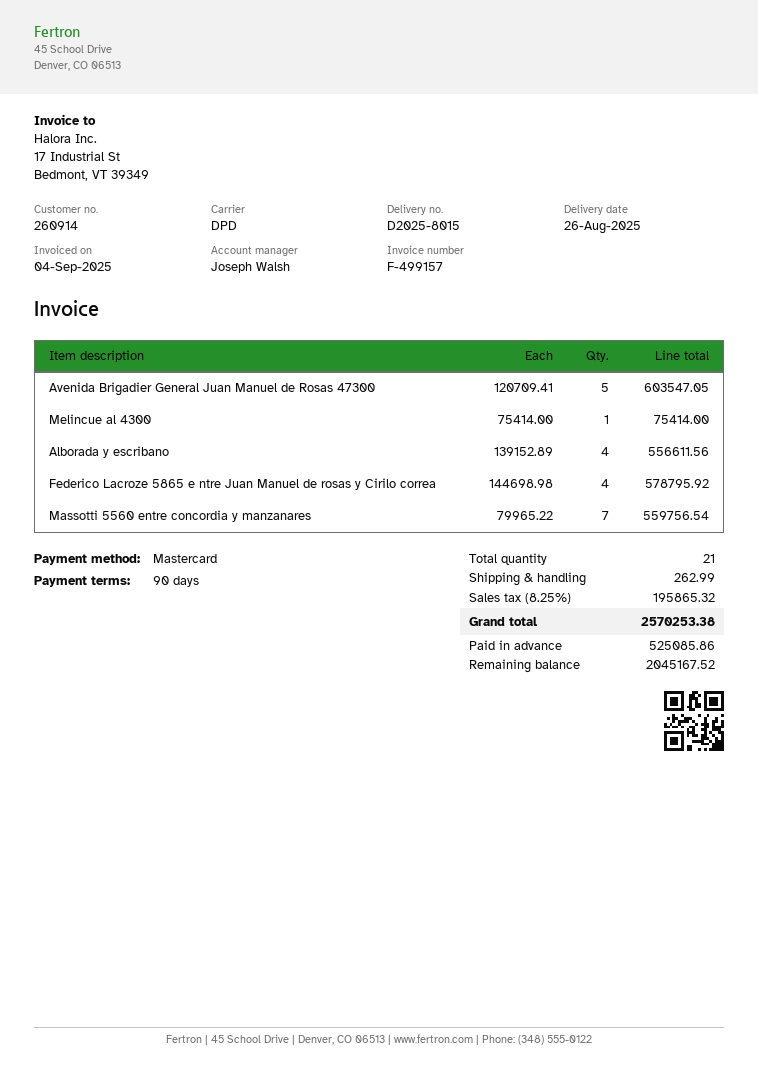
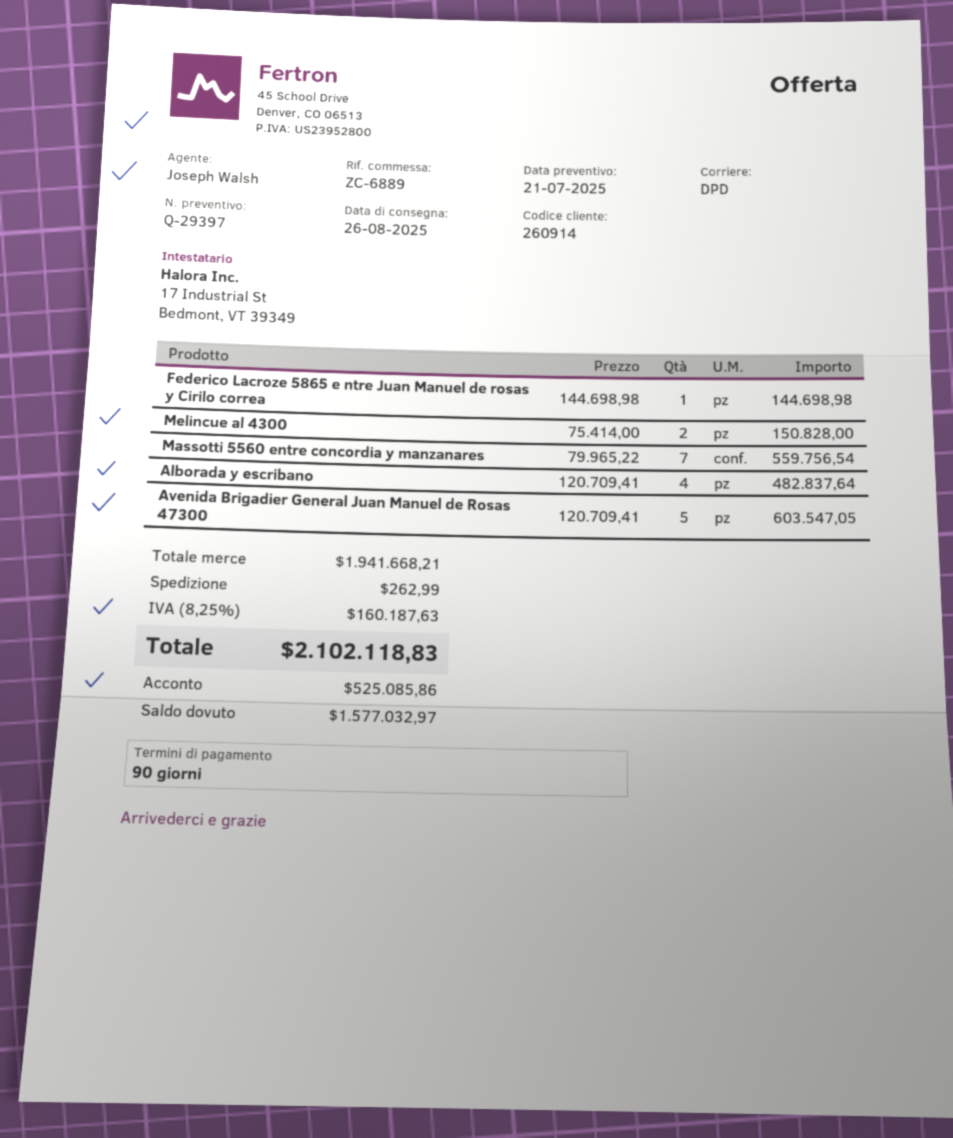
Melincue al 4300: 1 x 75414.00 = 75414.00 -> 2 x 75414.00 = 150828.00
Alborada y escribano: 4 x 139152.89 = 556611.56 -> 4 x 120709.41 = 482837.64
Federico Lacroze 5865 e ntre Juan Manuel de rosas y Cirilo correa: 4 x 144698.98 = 578795.92 -> 1 x 144698.98 = 144698.98
tax: 8.25% = 195865.32 -> 8.25% = 160187.63
total: 2570253.38 -> 2102118.83
balance: 2045167.52 -> 1577032.97

